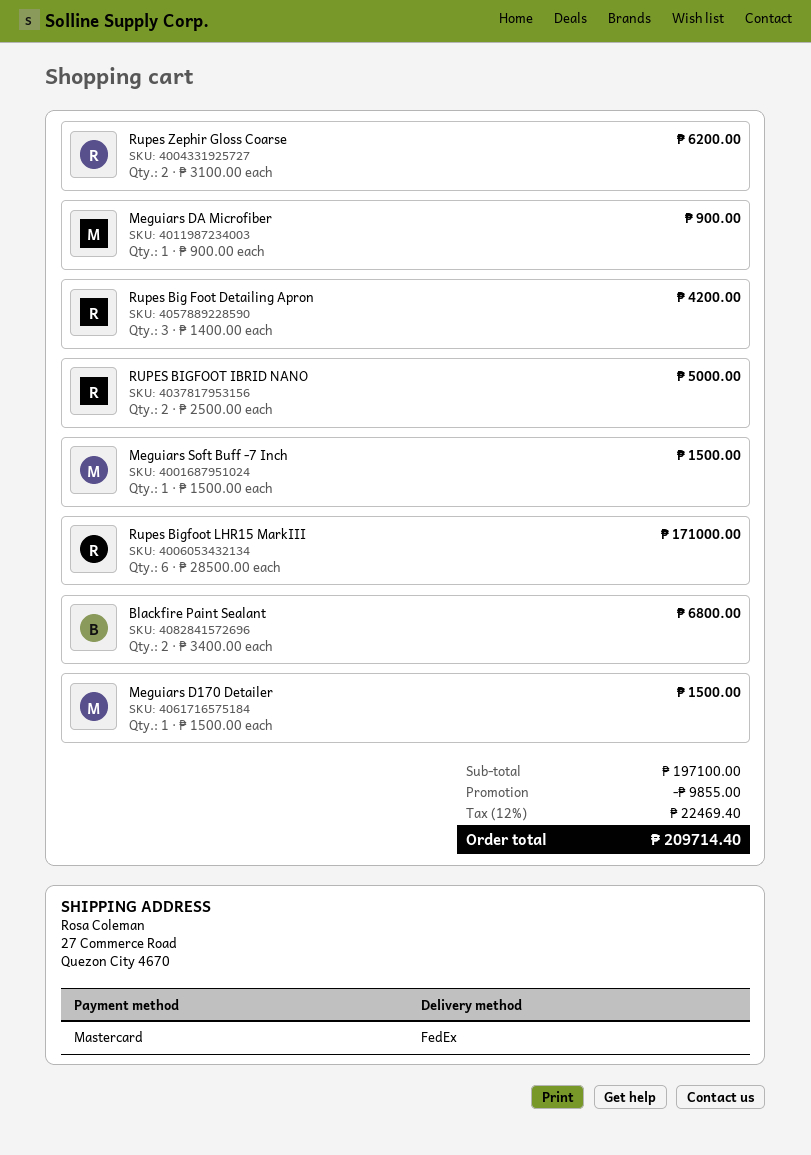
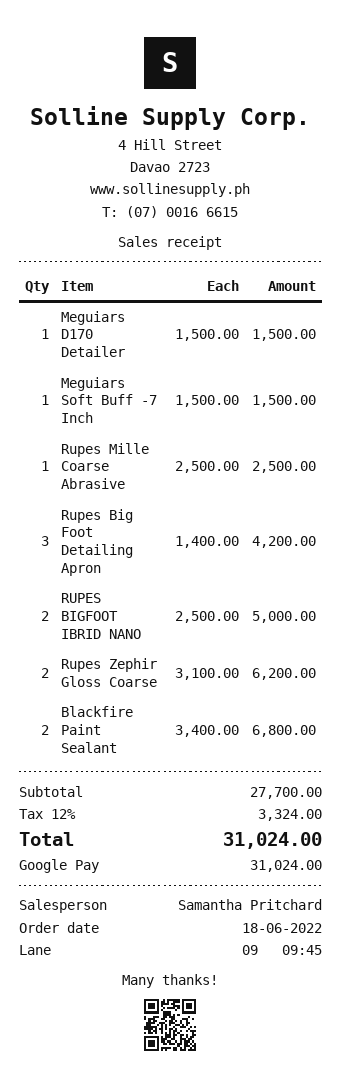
payment method: Mastercard -> Google Pay
Meguiars DA Microfiber: 1 x 900.00 = 900.00 -> none
Rupes Bigfoot LHR15 MarkIII: 6 x 28500.00 = 171000.00 -> none
Rupes Mille Coarse Abrasive: none -> 1 x 2500.00 = 2500.00
subtotal: 197100.00 -> 27700.00
discount: 9855.00 -> none
tax: 12% = 22469.40 -> 12% = 3324.00
total: 209714.40 -> 31024.00

